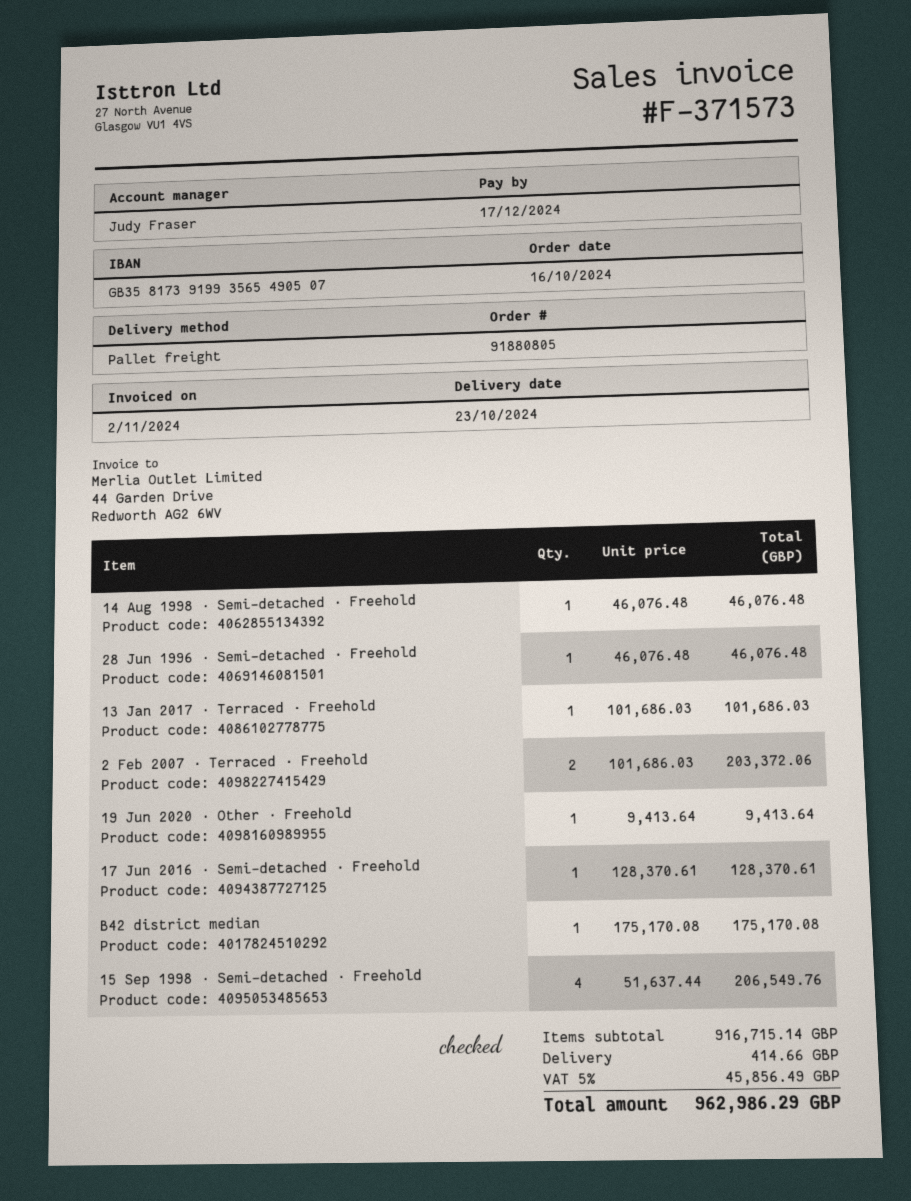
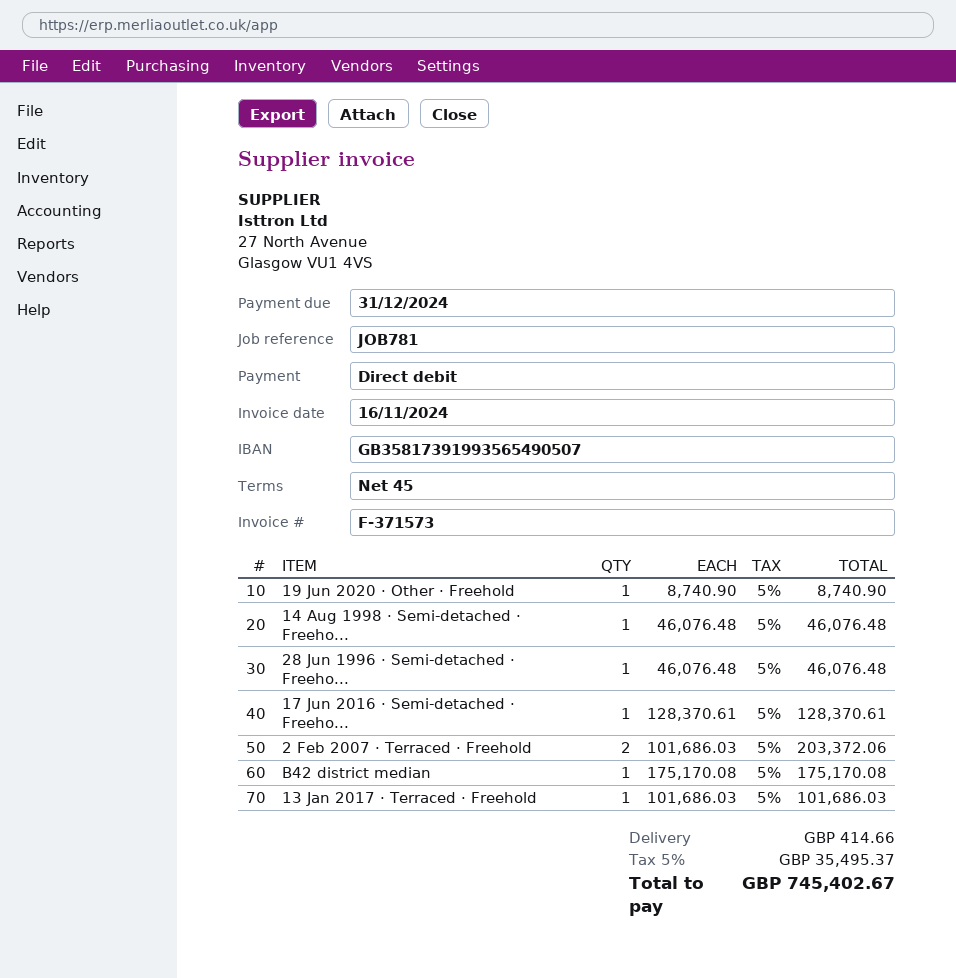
invoice date: 2024-11-02 -> 2024-11-16
due date: 2024-12-17 -> 2024-12-31
19 Jun 2020 · Other · Freehold: 1 x 9413.64 = 9413.64 -> 1 x 8740.90 = 8740.90
15 Sep 1998 · Semi-detached · Freehold: 4 x 51637.44 = 206549.76 -> none
tax: 5% = 45856.49 -> 5% = 35495.37
total: 962986.29 -> 745402.67

